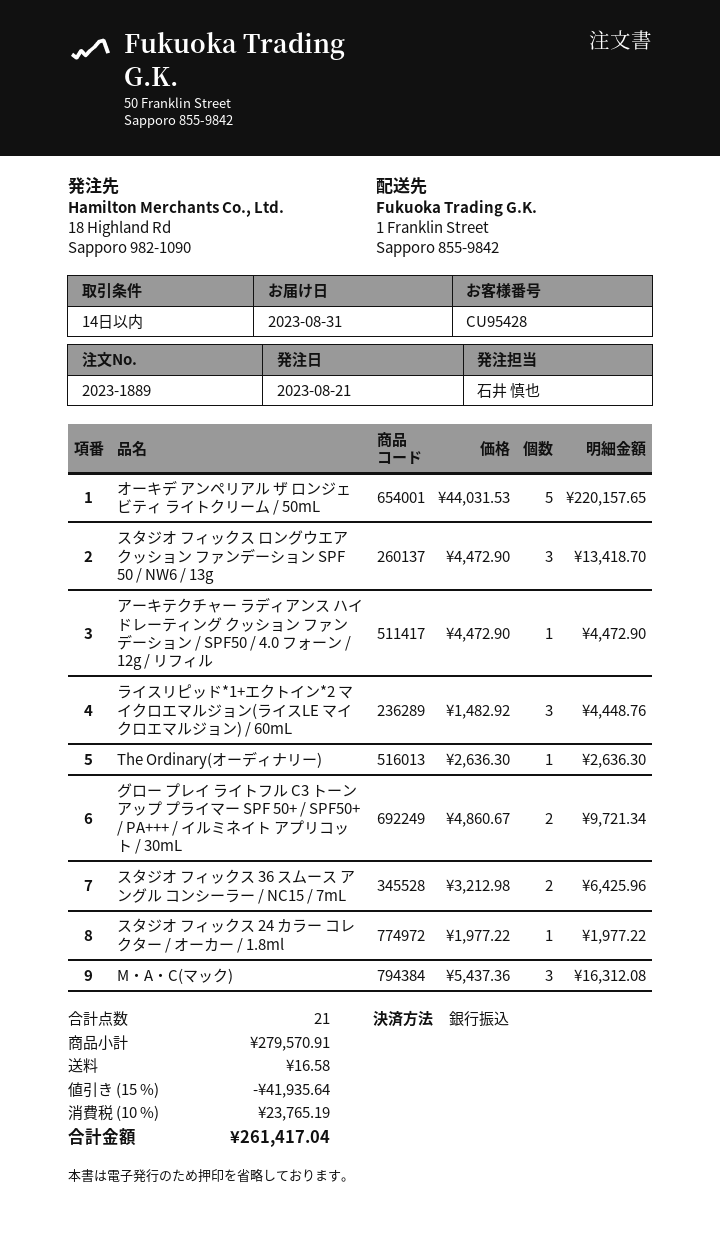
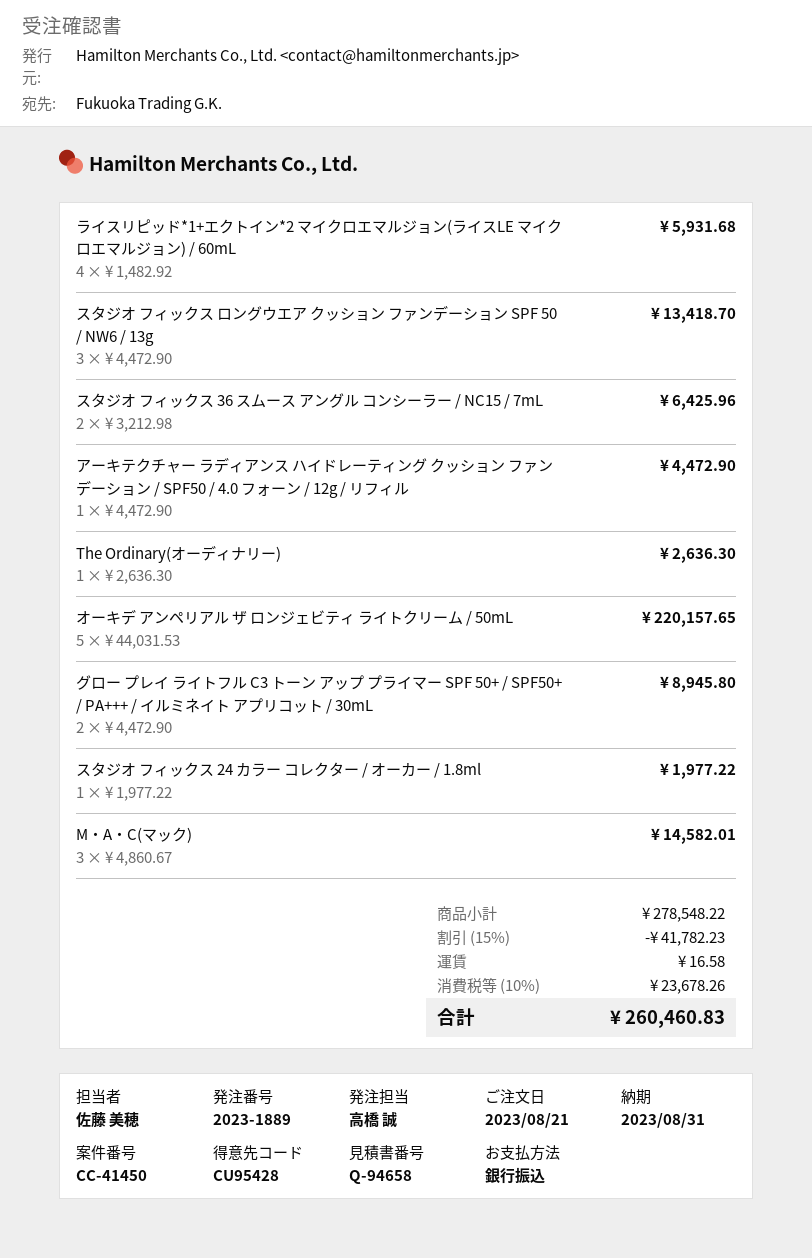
ordered by: 石井 慎也 -> 高橋 誠
ライスリピッド*1+エクトイン*2 マイクロエマルジョン(ライスLE マイクロエマルジョン) / 60mL: 3 x 1482.92 = 4448.76 -> 4 x 1482.92 = 5931.68
グロー プレイ ライトフル C3 トーン アップ プライマー SPF 50+ / SPF50+ / PA+++ / イルミネイト アプリコット / 30mL: 2 x 4860.67 = 9721.34 -> 2 x 4472.90 = 8945.80
M・A・C(マック): 3 x 5437.36 = 16312.08 -> 3 x 4860.67 = 14582.01
subtotal: 279570.91 -> 278548.22
discount: 15% = 41935.64 -> 15% = 41782.23
tax: 10% = 23765.19 -> 10% = 23678.26
total: 261417.04 -> 260460.83

